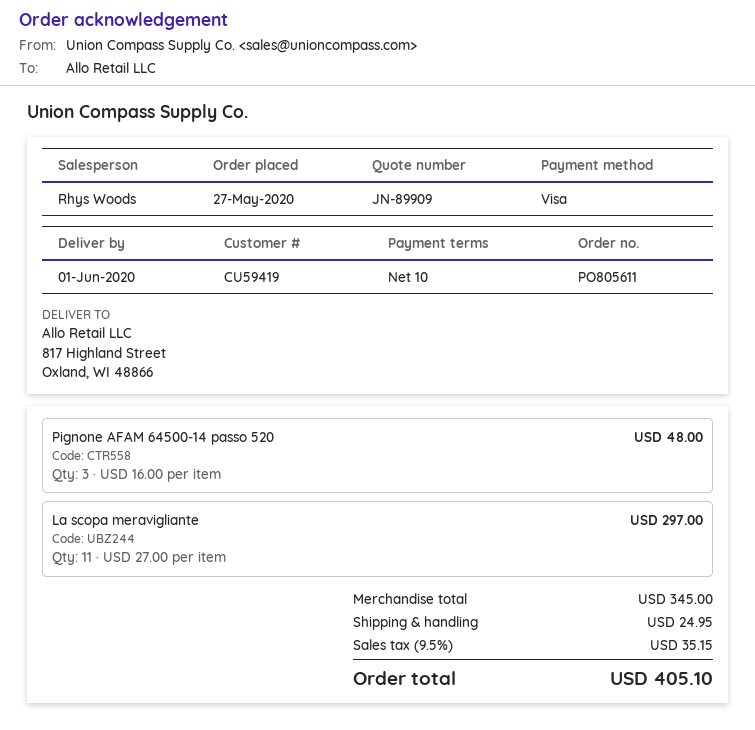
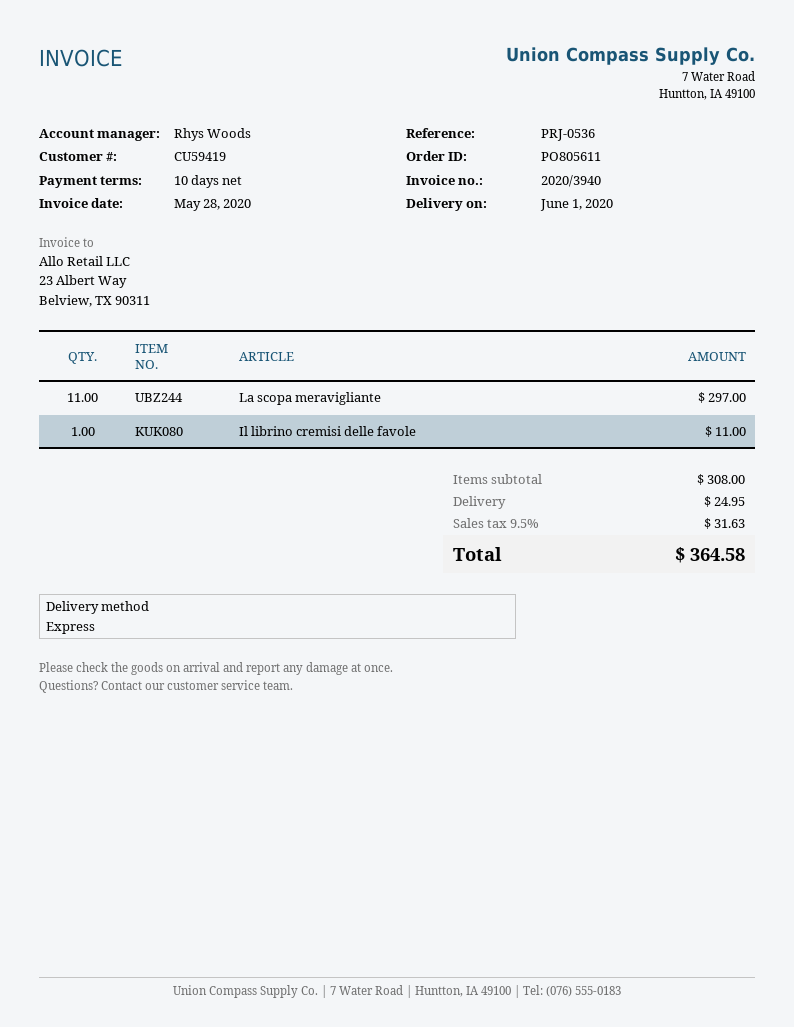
Pignone AFAM 64500-14 passo 520: 3 for 48.00 -> none
Il librino cremisi delle favole: none -> 1 for 11.00
subtotal: 345.00 -> 308.00
tax: 9.5% = 35.15 -> 9.5% = 31.63
total: 405.10 -> 364.58

